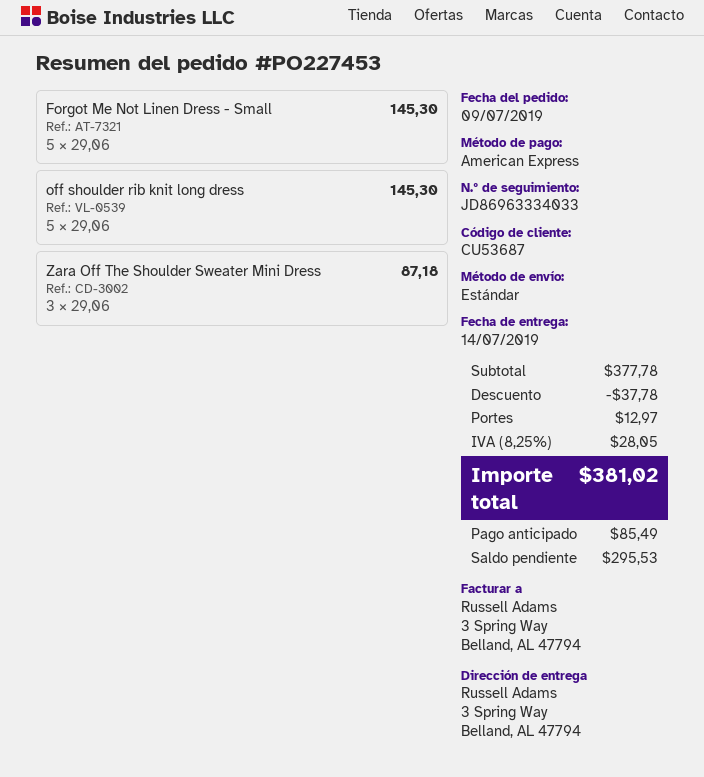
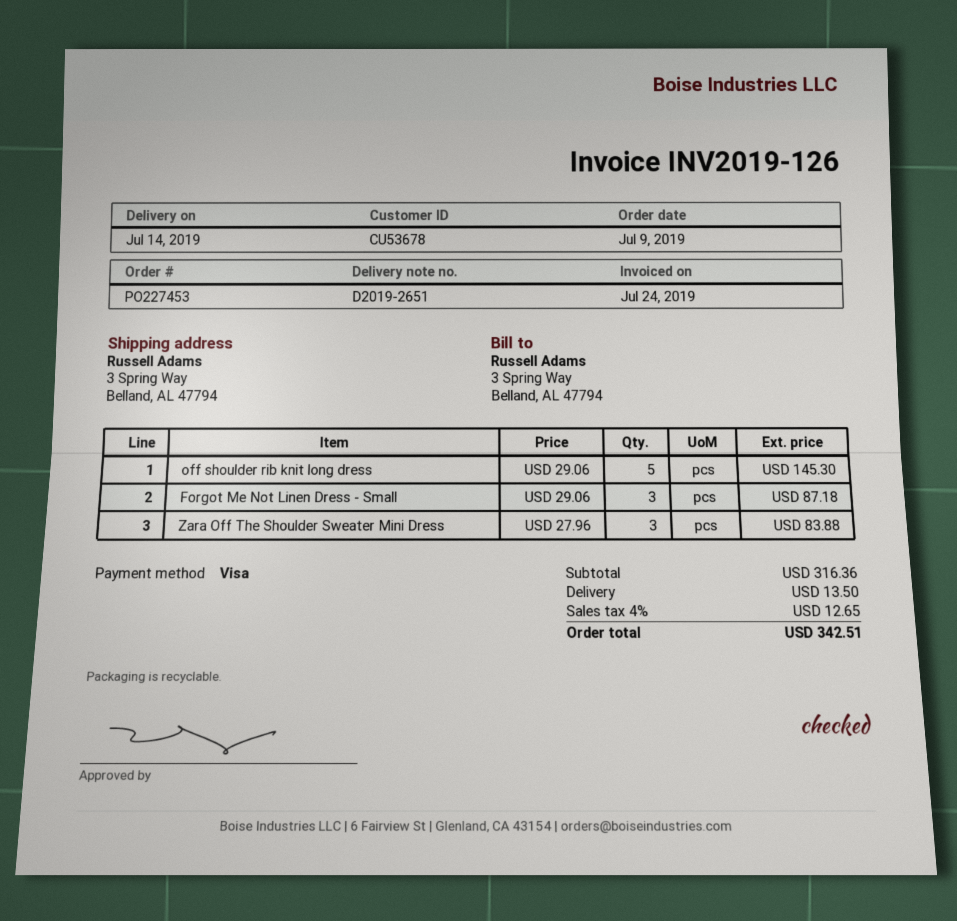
customer number: CU53687 -> CU53678
payment method: American Express -> Visa
Forgot Me Not Linen Dress - Small: 5 x 29.06 = 145.30 -> 3 x 29.06 = 87.18
Zara Off The Shoulder Sweater Mini Dress: 3 x 29.06 = 87.18 -> 3 x 27.96 = 83.88
subtotal: 377.78 -> 316.36
discount: 37.78 -> none
shipping: 12.97 -> 13.50
tax: 8.25% = 28.05 -> 4% = 12.65
total: 381.02 -> 342.51

